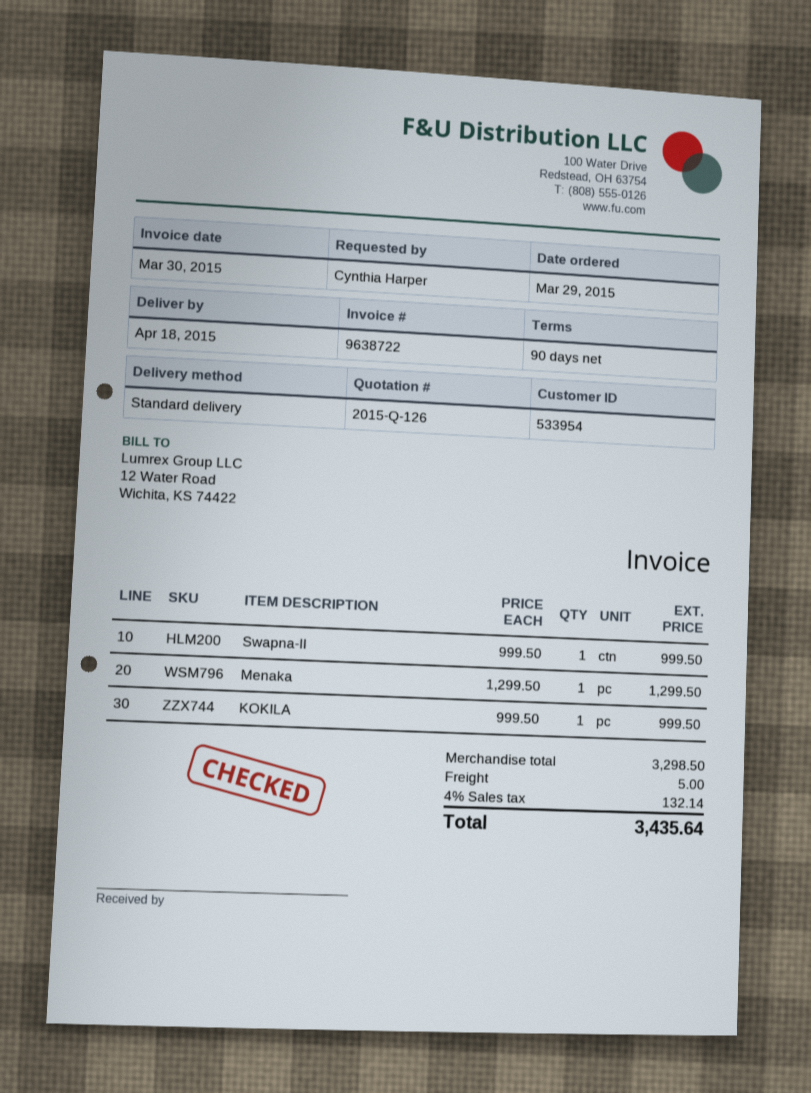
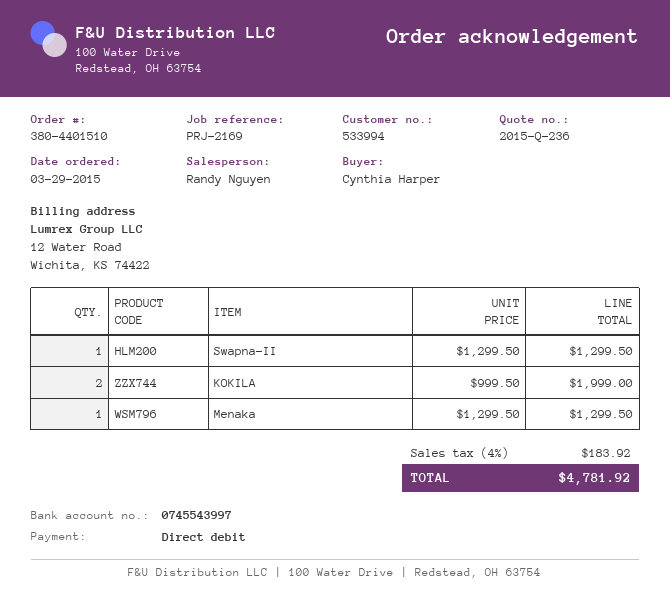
quote number: 2015-Q-126 -> 2015-Q-236
customer number: 533954 -> 533994
Swapna-II: 1 x 999.50 = 999.50 -> 1 x 1299.50 = 1299.50
KOKILA: 1 x 999.50 = 999.50 -> 2 x 999.50 = 1999.00
shipping: 5.00 -> none
tax: 4% = 132.14 -> 4% = 183.92
total: 3435.64 -> 4781.92

